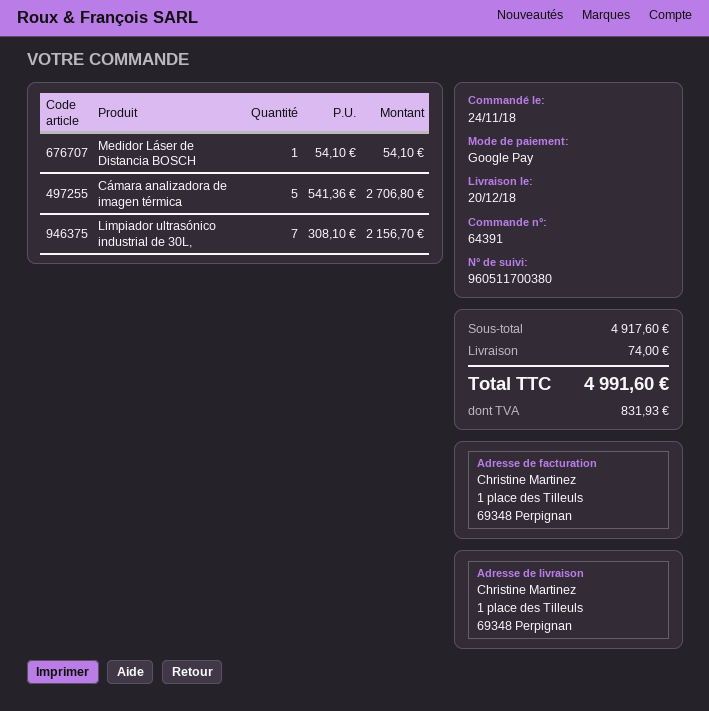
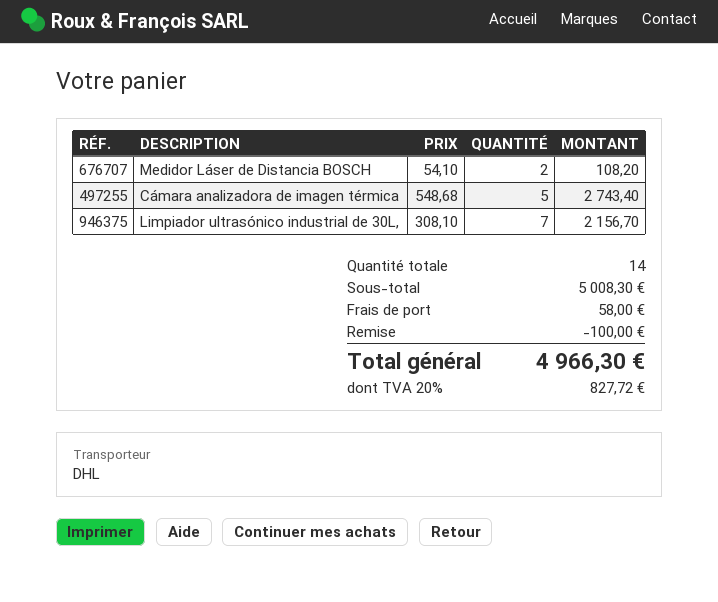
Medidor Láser de Distancia BOSCH: 1 x 54.10 = 54.10 -> 2 x 54.10 = 108.20
Cámara analizadora de imagen térmica: 5 x 541.36 = 2706.80 -> 5 x 548.68 = 2743.40
subtotal: 4917.60 -> 5008.30
discount: none -> 100.00
shipping: 74.00 -> 58.00
tax: 831.93 -> 827.72
total: 4991.60 -> 4966.30

